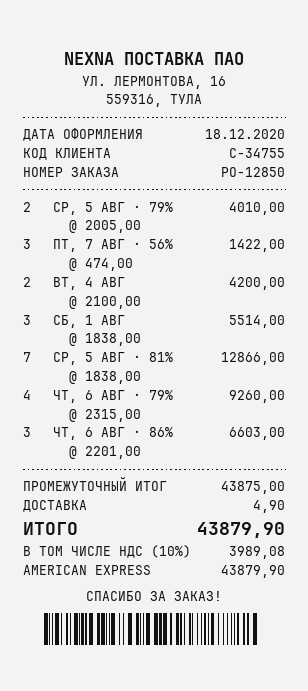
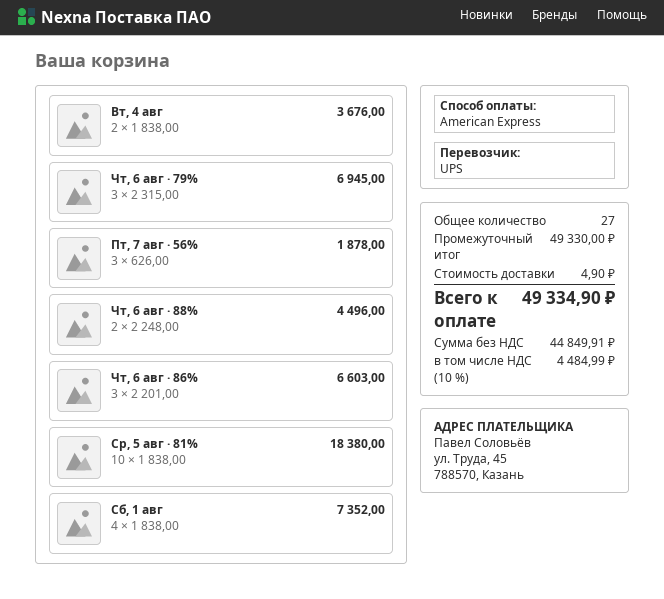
СР, 5 АВГ · 79%: 2 x 2005.00 = 4010.00 -> none
ПТ, 7 АВГ · 56%: 3 x 474.00 = 1422.00 -> 3 x 626.00 = 1878.00
ВТ, 4 АВГ: 2 x 2100.00 = 4200.00 -> 2 x 1838.00 = 3676.00
СБ, 1 АВГ: 3 x 1838.00 = 5514.00 -> 4 x 1838.00 = 7352.00
СР, 5 АВГ · 81%: 7 x 1838.00 = 12866.00 -> 10 x 1838.00 = 18380.00
ЧТ, 6 АВГ · 79%: 4 x 2315.00 = 9260.00 -> 3 x 2315.00 = 6945.00
Чт, 6 авг · 88%: none -> 2 x 2248.00 = 4496.00
subtotal: 43875.00 -> 49330.00
tax: 10% = 3989.08 -> 10% = 4484.99
total: 43879.90 -> 49334.90

